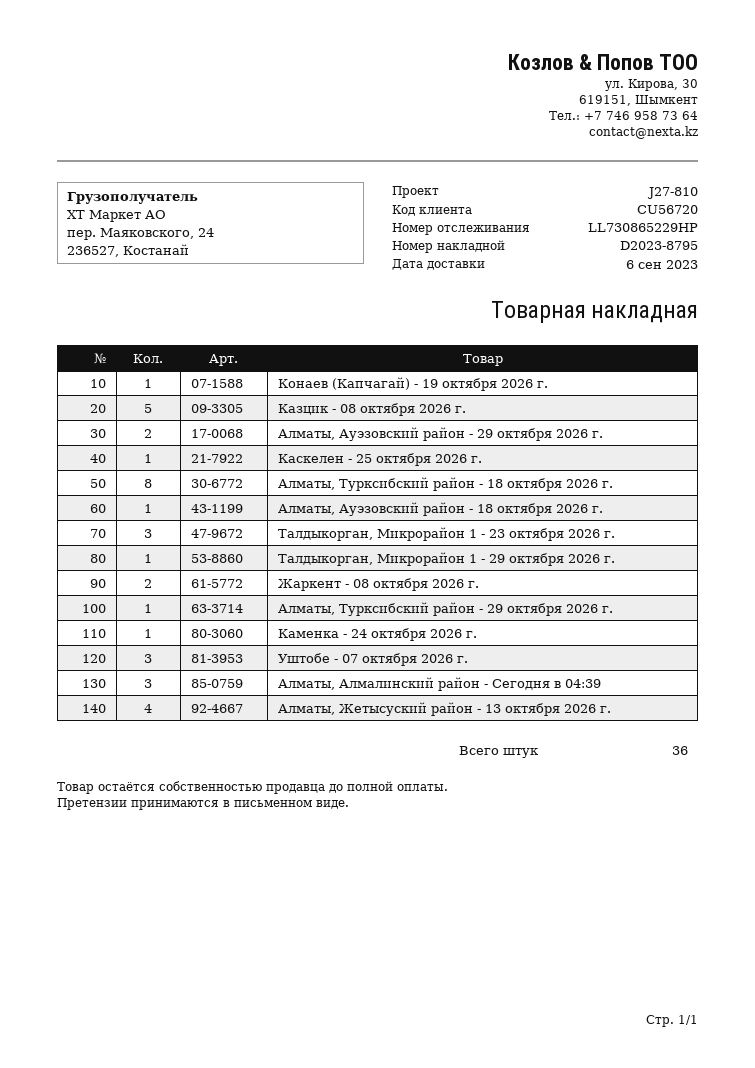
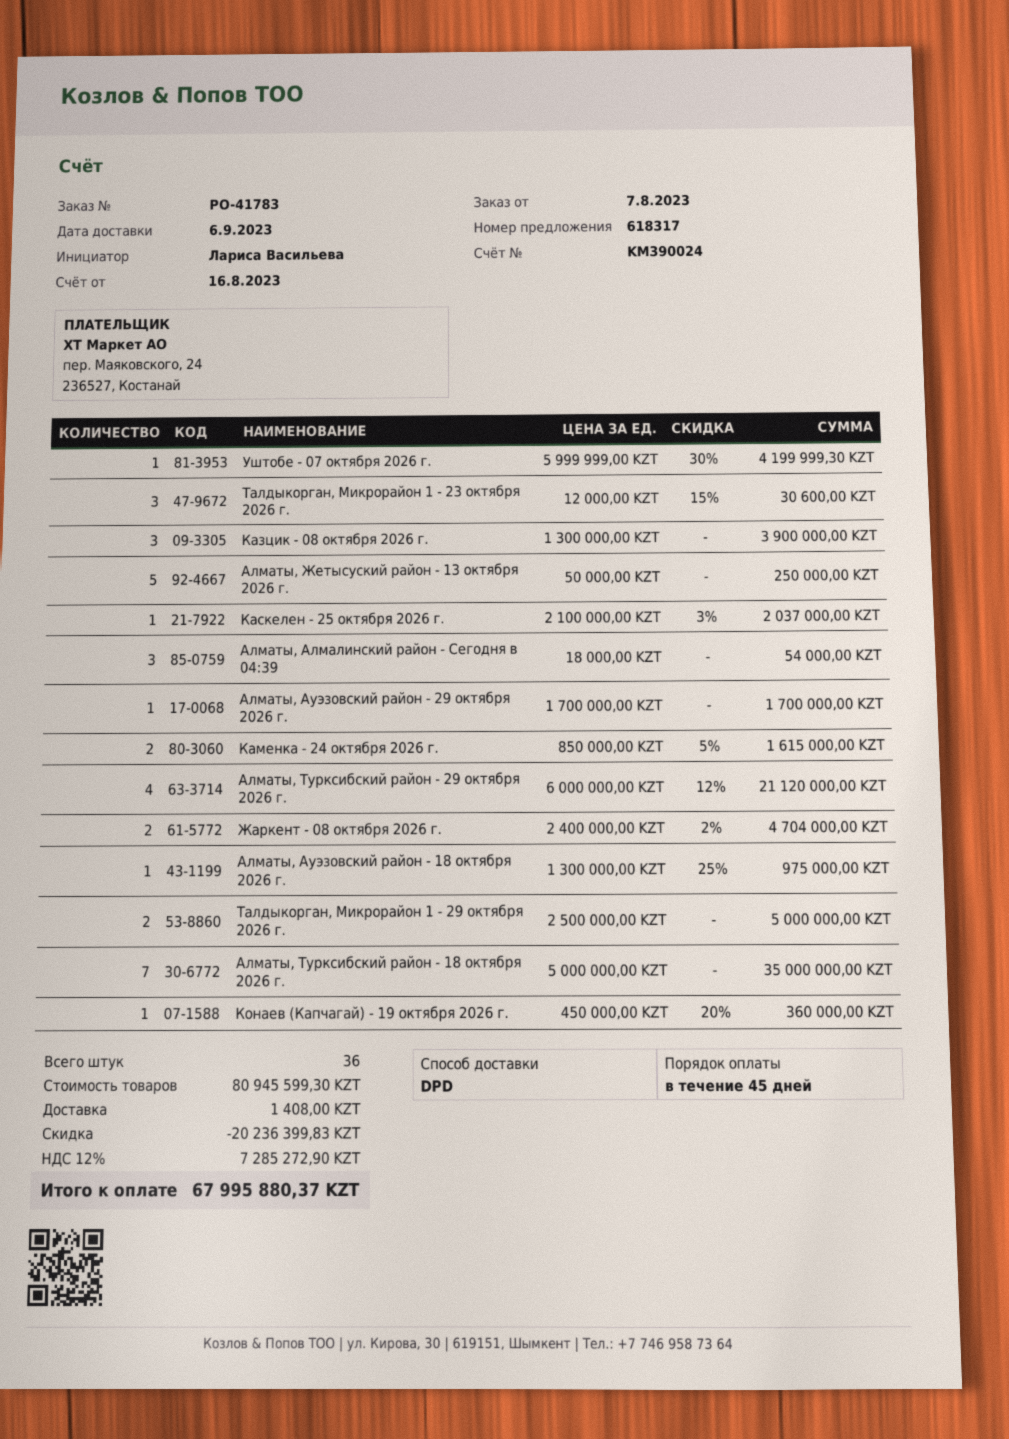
Казцик - 08 октября 2026 г.: 5 -> 3
Алматы, Ауэзовский район - 29 октября 2026 г.: 2 -> 1
Алматы, Турксибский район - 18 октября 2026 г.: 8 -> 7
Талдыкорган, Микрорайон 1 - 29 октября 2026 г.: 1 -> 2
Алматы, Турксибский район - 29 октября 2026 г.: 1 -> 4
Каменка - 24 октября 2026 г.: 1 -> 2
Уштобе - 07 октября 2026 г.: 3 -> 1
Алматы, Жетысуский район - 13 октября 2026 г.: 4 -> 5

